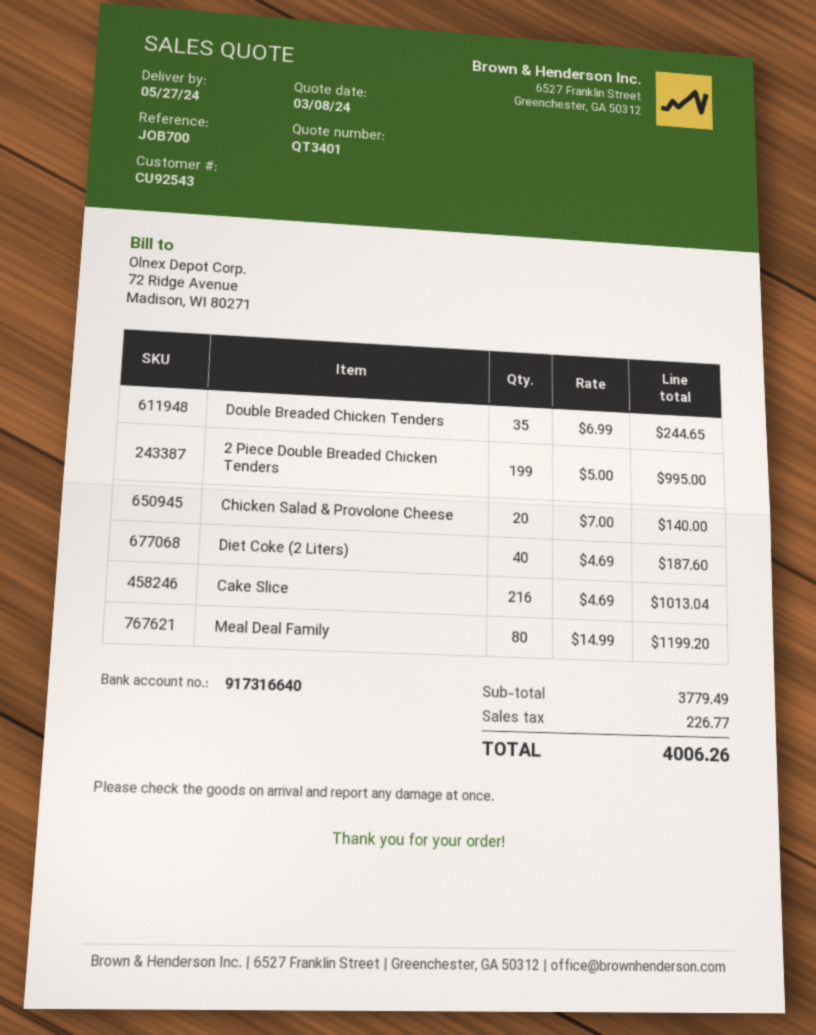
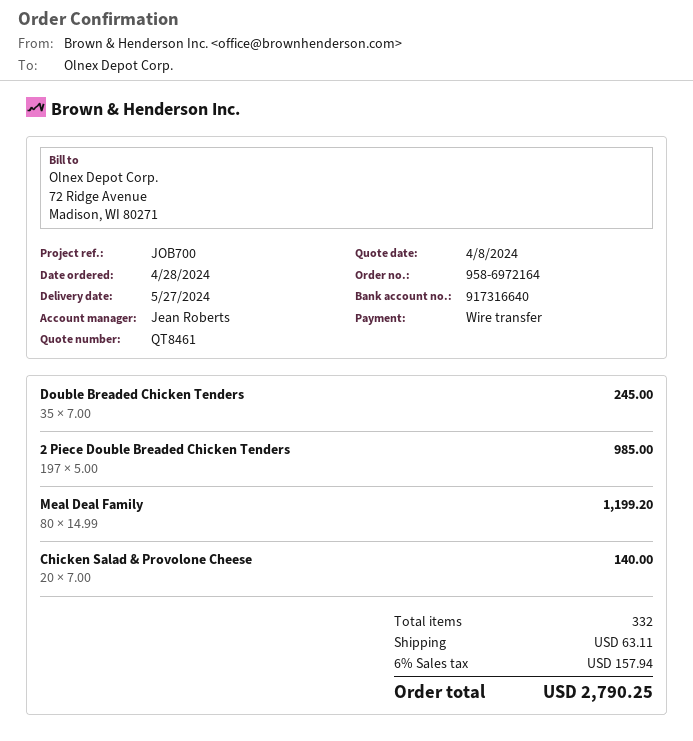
quote number: QT3401 -> QT8461
quote date: 2024-03-08 -> 2024-04-08
Double Breaded Chicken Tenders: 35 x 6.99 = 244.65 -> 35 x 7.00 = 245.00
2 Piece Double Breaded Chicken Tenders: 199 x 5.00 = 995.00 -> 197 x 5.00 = 985.00
Diet Coke (2 Liters): 40 x 4.69 = 187.60 -> none
Cake Slice: 216 x 4.69 = 1013.04 -> none
shipping: none -> 63.11
tax: 226.77 -> 157.94
total: 4006.26 -> 2790.25

